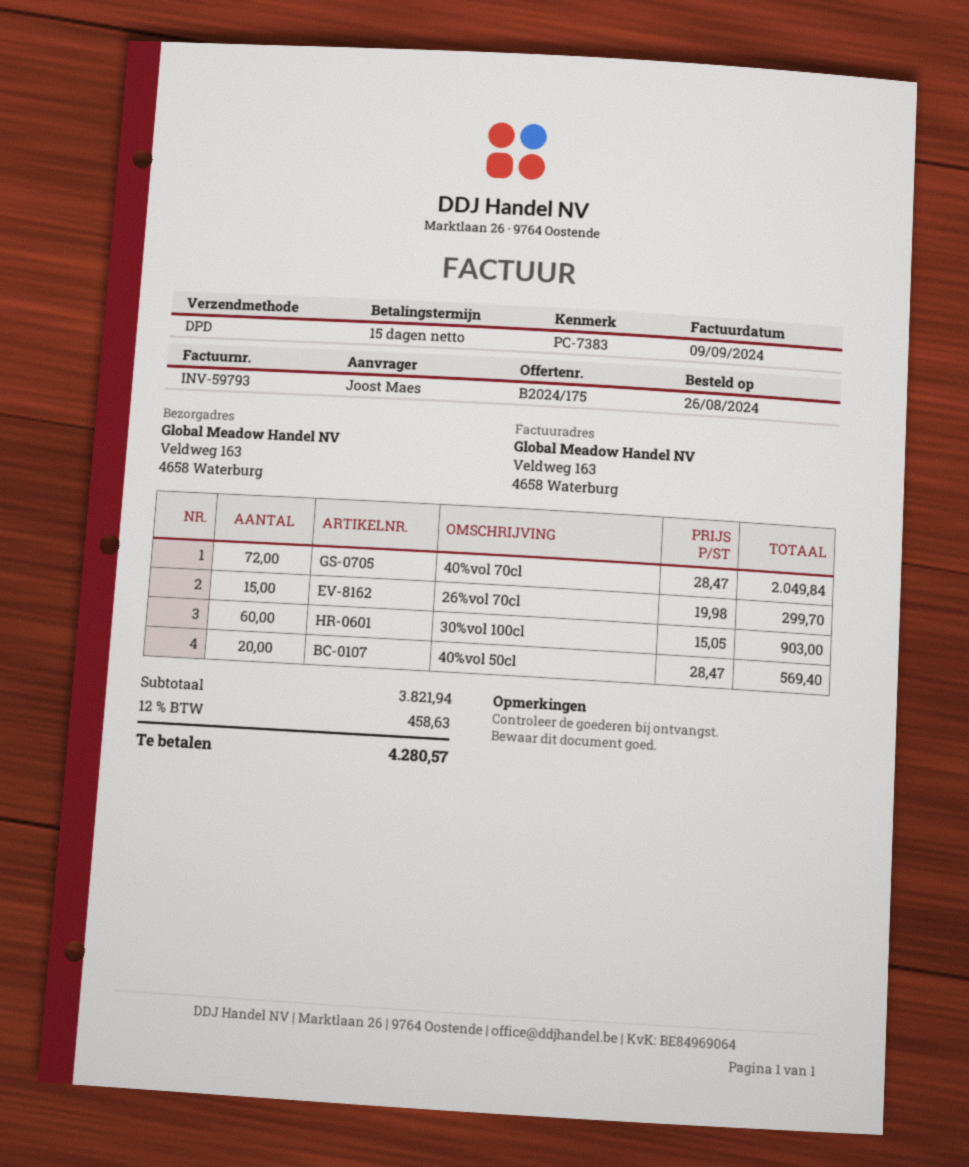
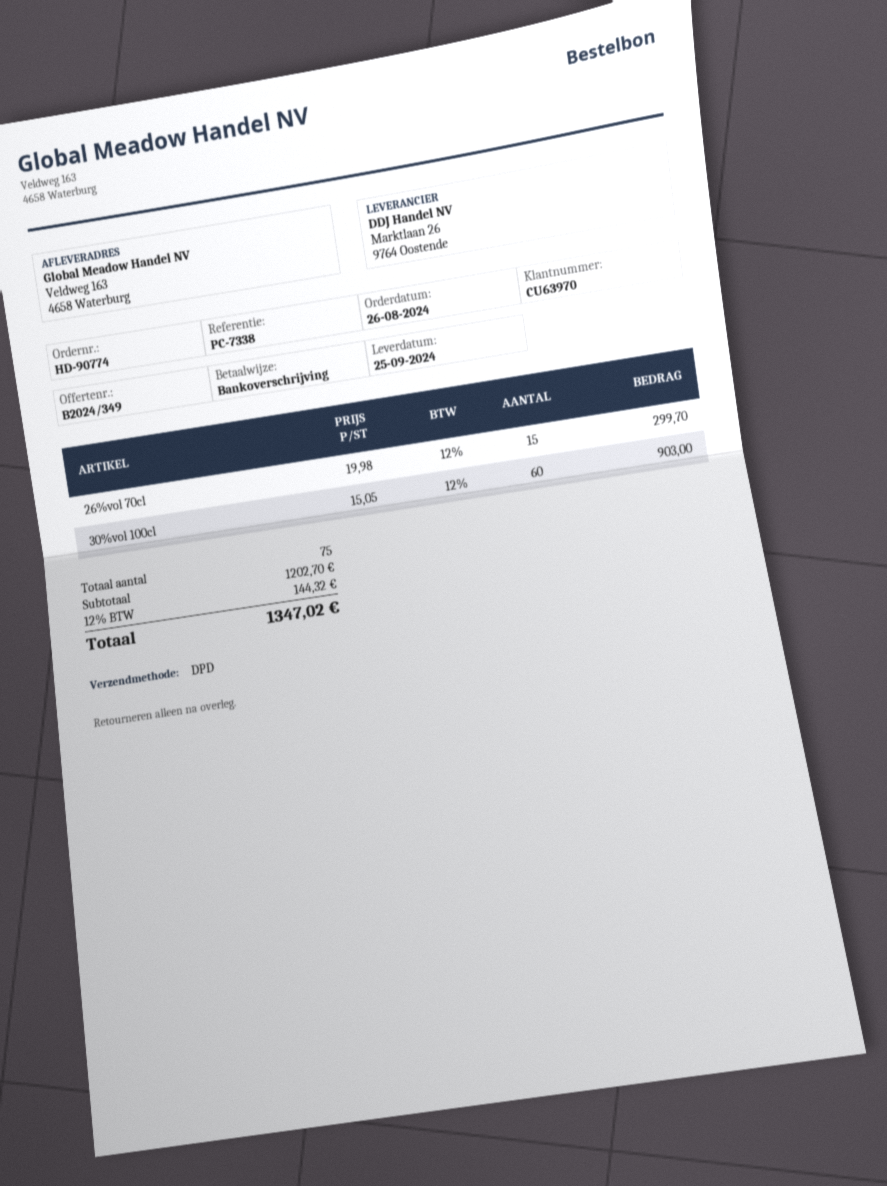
quote number: B2024/175 -> B2024/349
reference: PC-7383 -> PC-7338
40%vol 70cl: 72 x 28.47 = 2049.84 -> none
40%vol 50cl: 20 x 28.47 = 569.40 -> none
subtotal: 3821.94 -> 1202.70
tax: 12% = 458.63 -> 12% = 144.32
total: 4280.57 -> 1347.02

